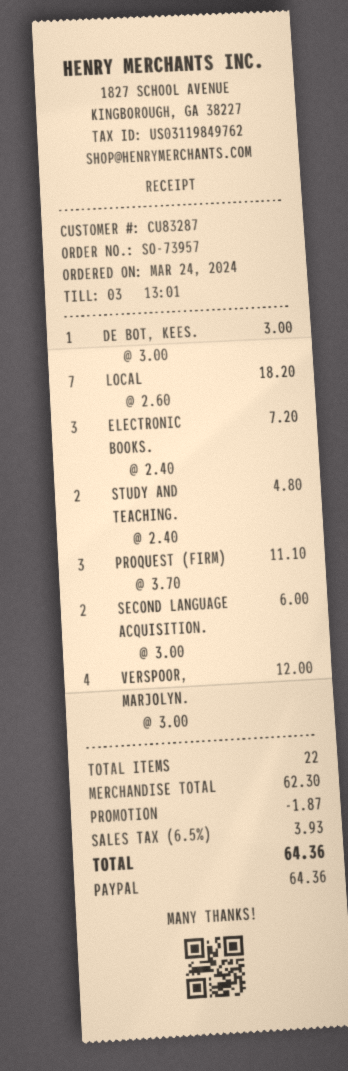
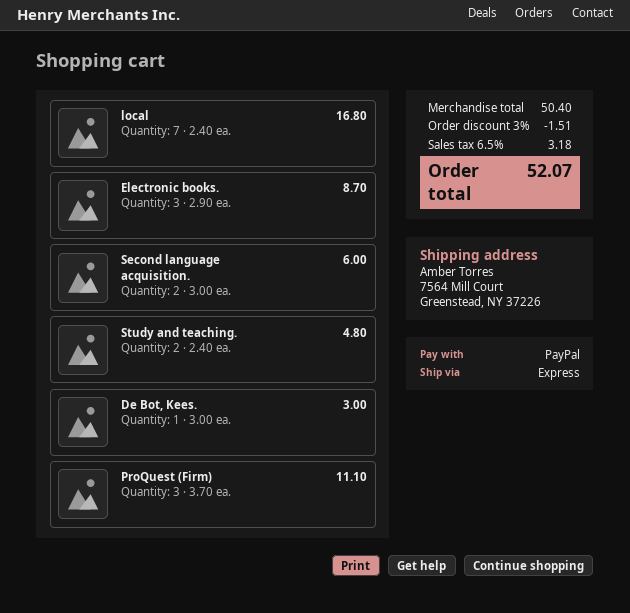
LOCAL: 7 x 2.60 = 18.20 -> 7 x 2.40 = 16.80
ELECTRONIC BOOKS.: 3 x 2.40 = 7.20 -> 3 x 2.90 = 8.70
VERSPOOR, MARJOLYN.: 4 x 3.00 = 12.00 -> none
subtotal: 62.30 -> 50.40
discount: 1.87 -> 1.51
tax: 6.5% = 3.93 -> 6.5% = 3.18
total: 64.36 -> 52.07

